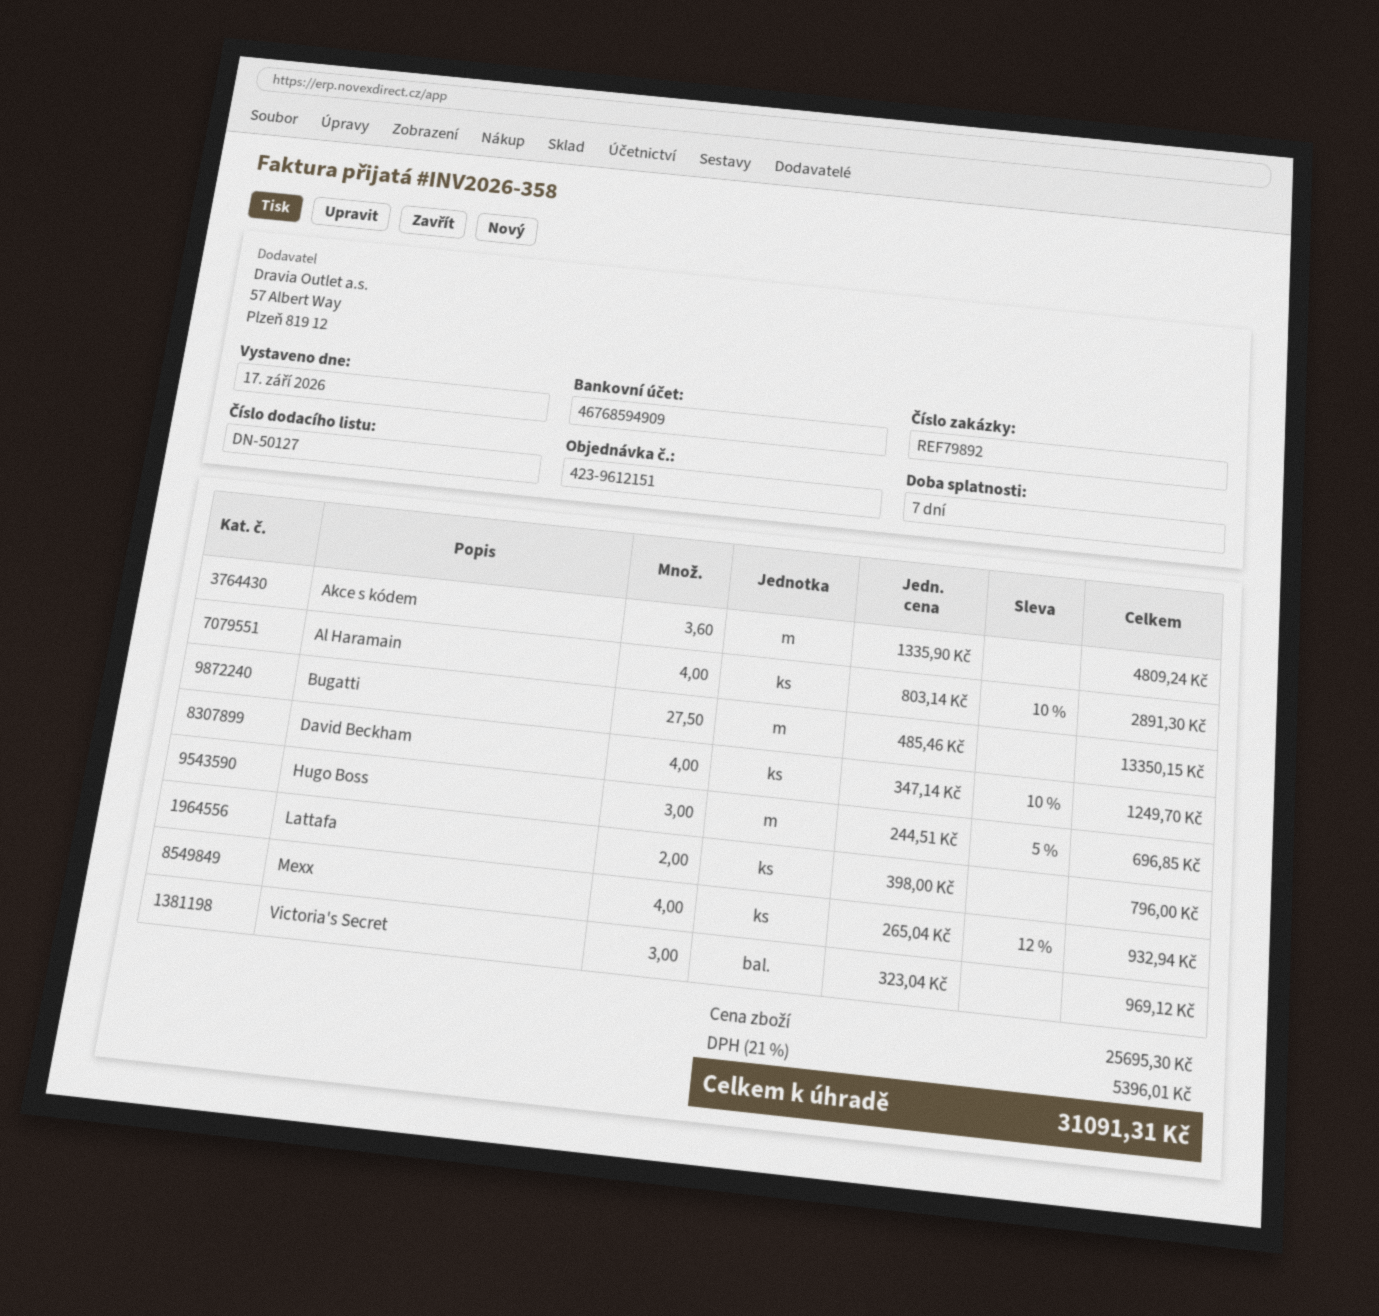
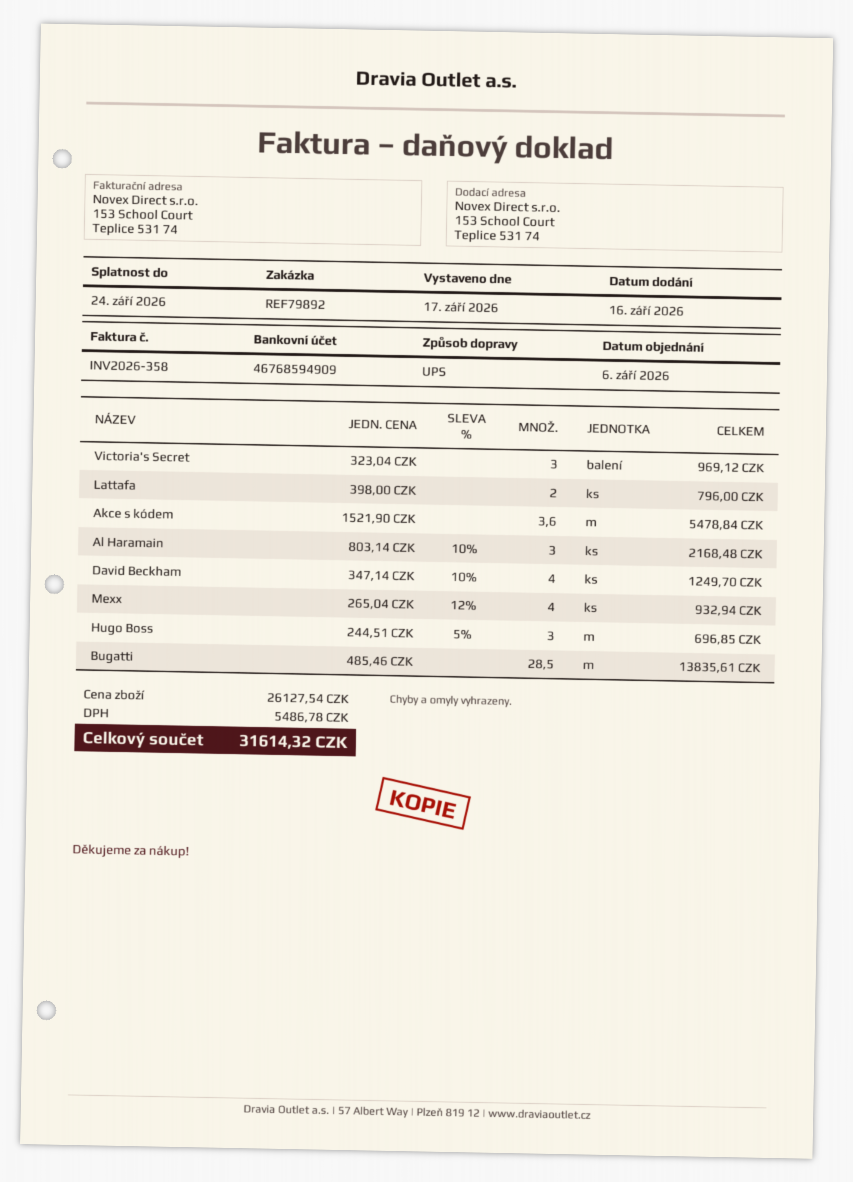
Akce s kódem: 3.6 x 1335.90 = 4809.24 -> 3.6 x 1521.90 = 5478.84
Al Haramain: 4 x 803.14 - 10% = 2891.30 -> 3 x 803.14 - 10% = 2168.48
Bugatti: 27.5 x 485.46 = 13350.15 -> 28.5 x 485.46 = 13835.61
subtotal: 25695.30 -> 26127.54
tax: 5396.01 -> 5486.78
total: 31091.31 -> 31614.32

